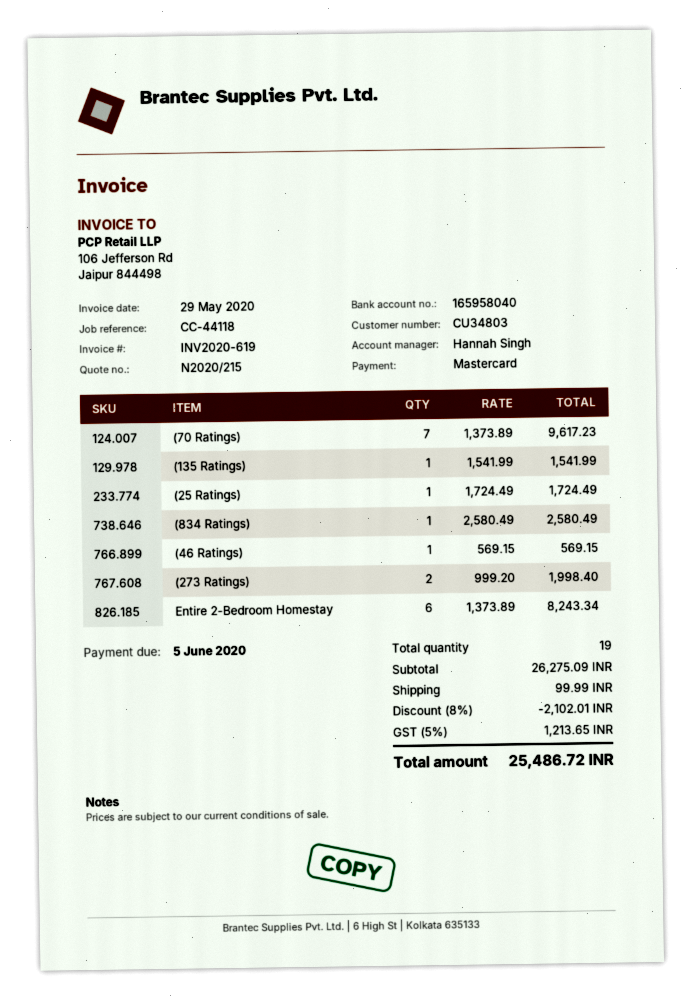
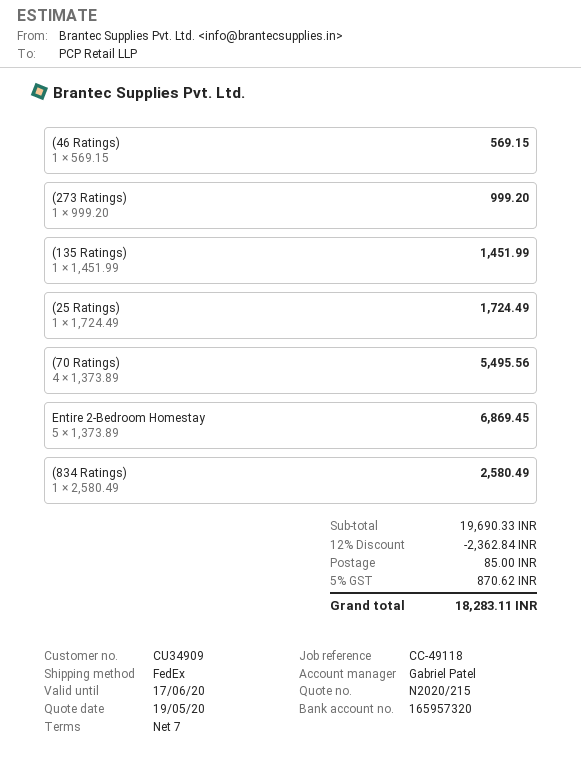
customer number: CU34803 -> CU34909
reference: CC-44118 -> CC-49118
sales rep: Hannah Singh -> Gabriel Patel
bank account: 165958040 -> 165957320
(70 Ratings): 7 x 1373.89 = 9617.23 -> 4 x 1373.89 = 5495.56
(135 Ratings): 1 x 1541.99 = 1541.99 -> 1 x 1451.99 = 1451.99
(273 Ratings): 2 x 999.20 = 1998.40 -> 1 x 999.20 = 999.20
Entire 2-Bedroom Homestay: 6 x 1373.89 = 8243.34 -> 5 x 1373.89 = 6869.45
subtotal: 26275.09 -> 19690.33
discount: 8% = 2102.01 -> 12% = 2362.84
shipping: 99.99 -> 85.00
tax: 5% = 1213.65 -> 5% = 870.62
total: 25486.72 -> 18283.11

